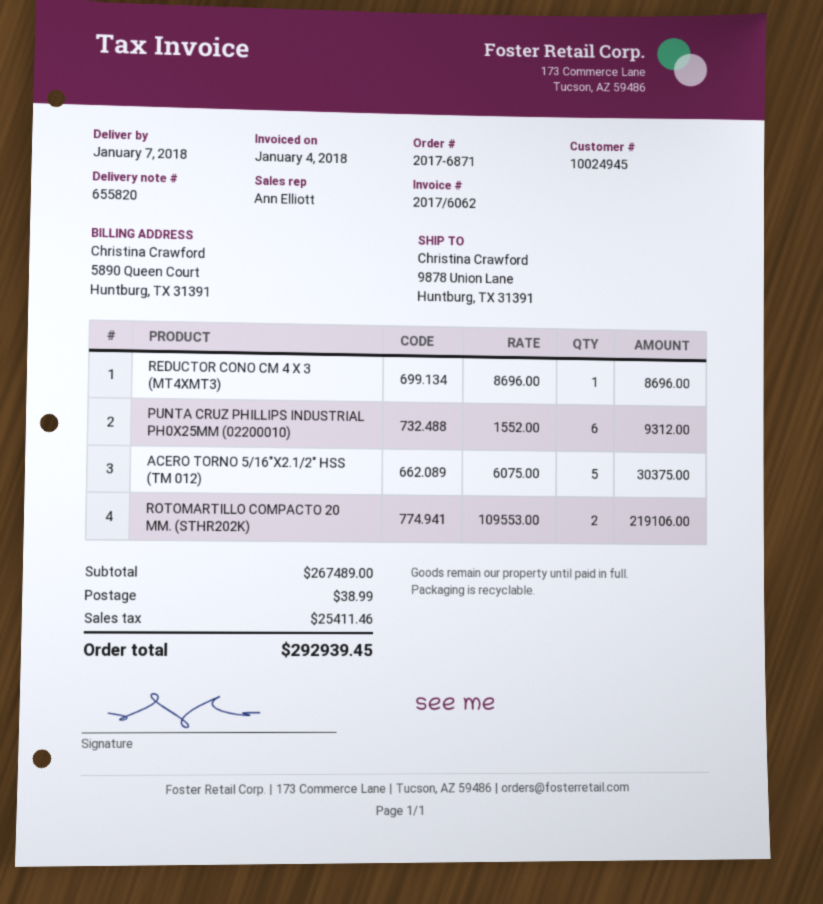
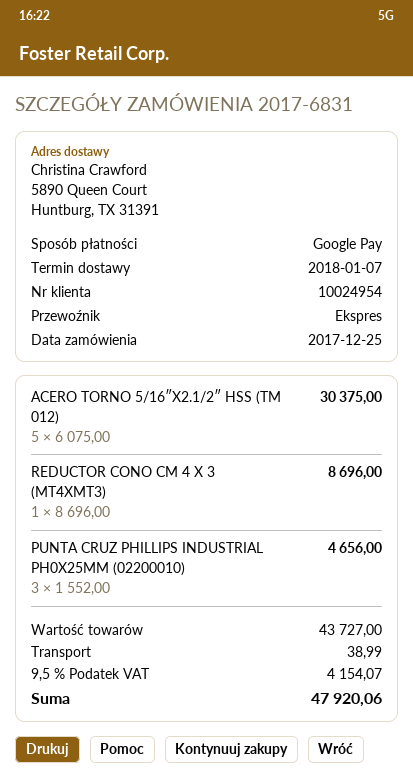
order number: 2017-6871 -> 2017-6831
customer number: 10024945 -> 10024954
ship to: 9878 Union Lane, Huntburg, TX 31391 -> 5890 Queen Court, Huntburg, TX 31391
PUNTA CRUZ PHILLIPS INDUSTRIAL PH0X25MM (02200010): 6 x 1552.00 = 9312.00 -> 3 x 1552.00 = 4656.00
ROTOMARTILLO COMPACTO 20 MM. (STHR202K): 2 x 109553.00 = 219106.00 -> none
subtotal: 267489.00 -> 43727.00
tax: 25411.46 -> 4154.07
total: 292939.45 -> 47920.06

